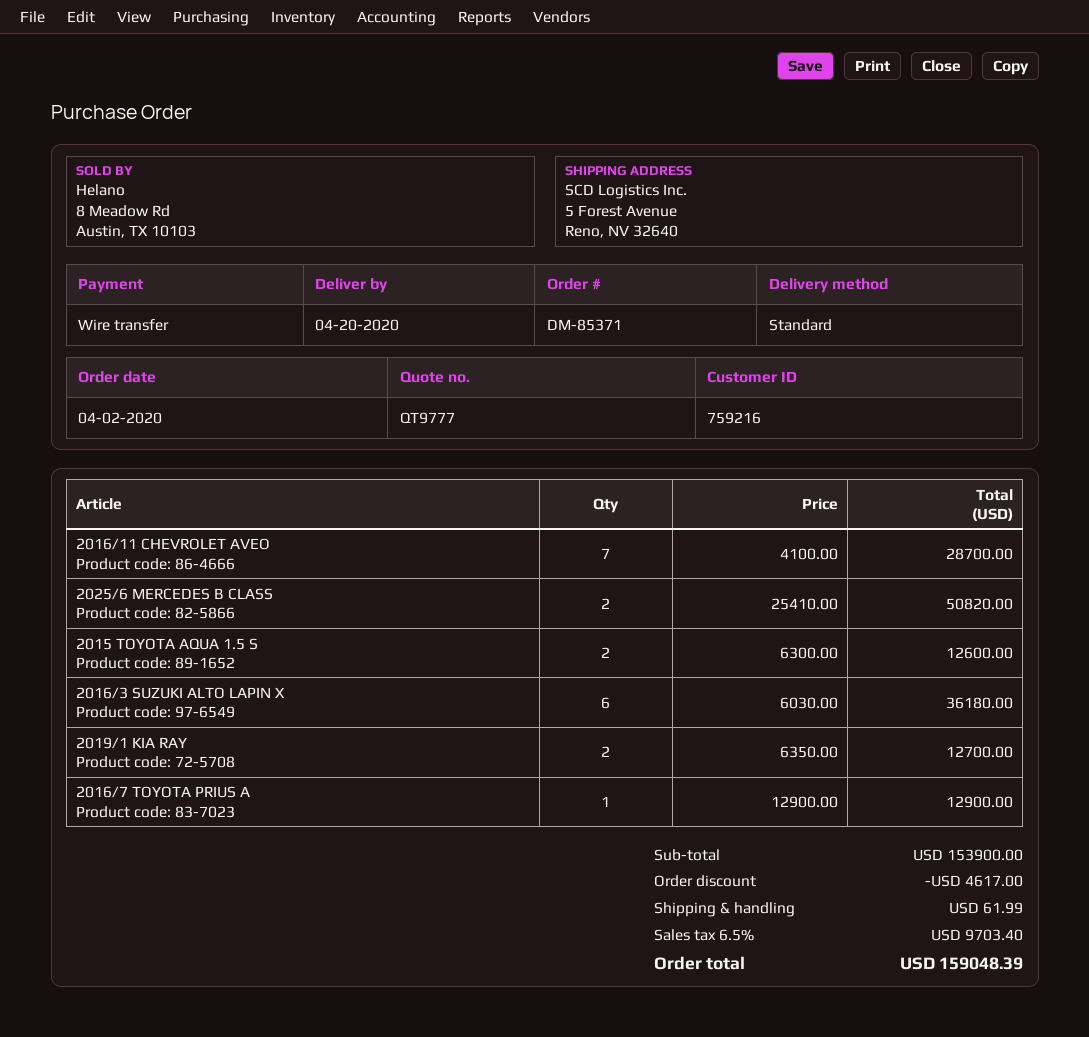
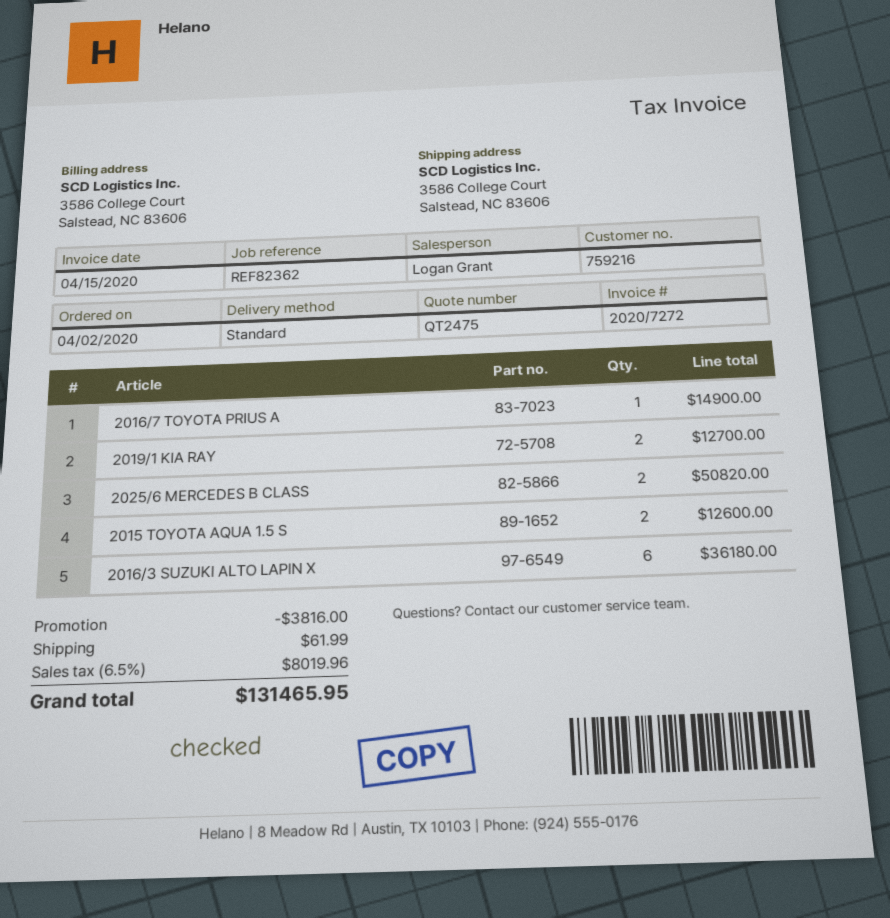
quote number: QT9777 -> QT2475
ship to: 5 Forest Avenue, Reno, NV 32640 -> 3586 College Court, Salstead, NC 83606
2016/11 CHEVROLET AVEO: 7 for 28700.00 -> none
2016/7 TOYOTA PRIUS A: 1 for 12900.00 -> 1 for 14900.00
discount: 4617.00 -> 3816.00
tax: 6.5% = 9703.40 -> 6.5% = 8019.96
total: 159048.39 -> 131465.95

